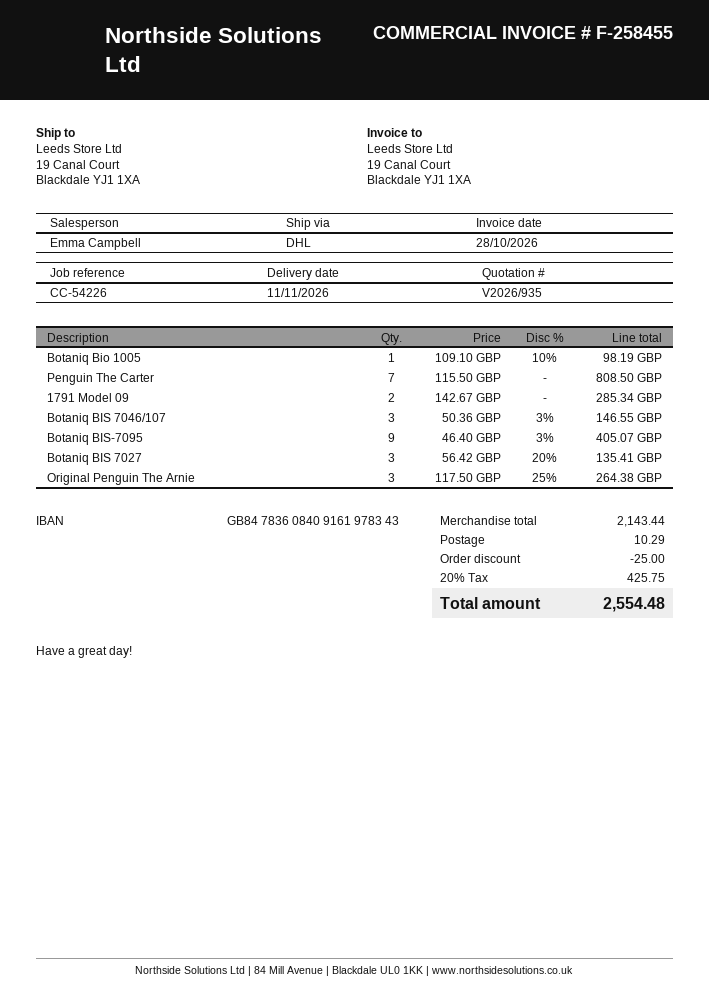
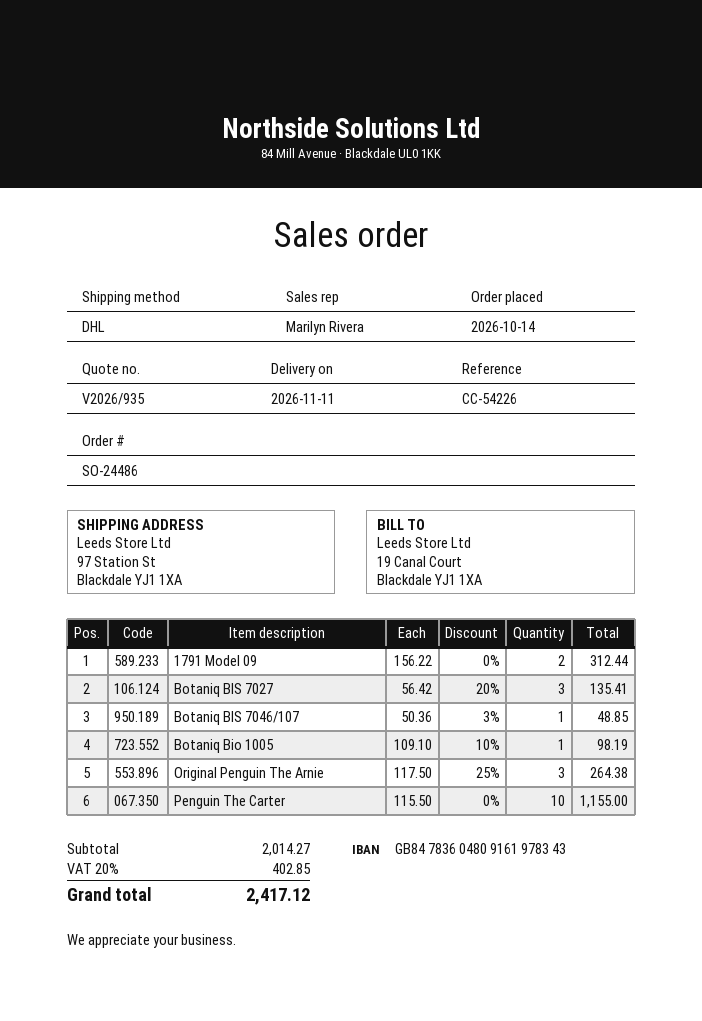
sales rep: Emma Campbell -> Marilyn Rivera
bank account: GB84783608409161978343 -> GB84783604809161978343
ship to: 19 Canal Court, Blackdale YJ1 1XA -> 97 Station St, Blackdale YJ1 1XA
Penguin The Carter: 7 x 115.50 = 808.50 -> 10 x 115.50 = 1155.00
1791 Model 09: 2 x 142.67 = 285.34 -> 2 x 156.22 = 312.44
Botaniq BIS 7046/107: 3 x 50.36 - 3% = 146.55 -> 1 x 50.36 - 3% = 48.85
Botaniq BIS-7095: 9 x 46.40 - 3% = 405.07 -> none
subtotal: 2143.44 -> 2014.27
discount: 25.00 -> none
shipping: 10.29 -> none
tax: 20% = 425.75 -> 20% = 402.85
total: 2554.48 -> 2417.12

